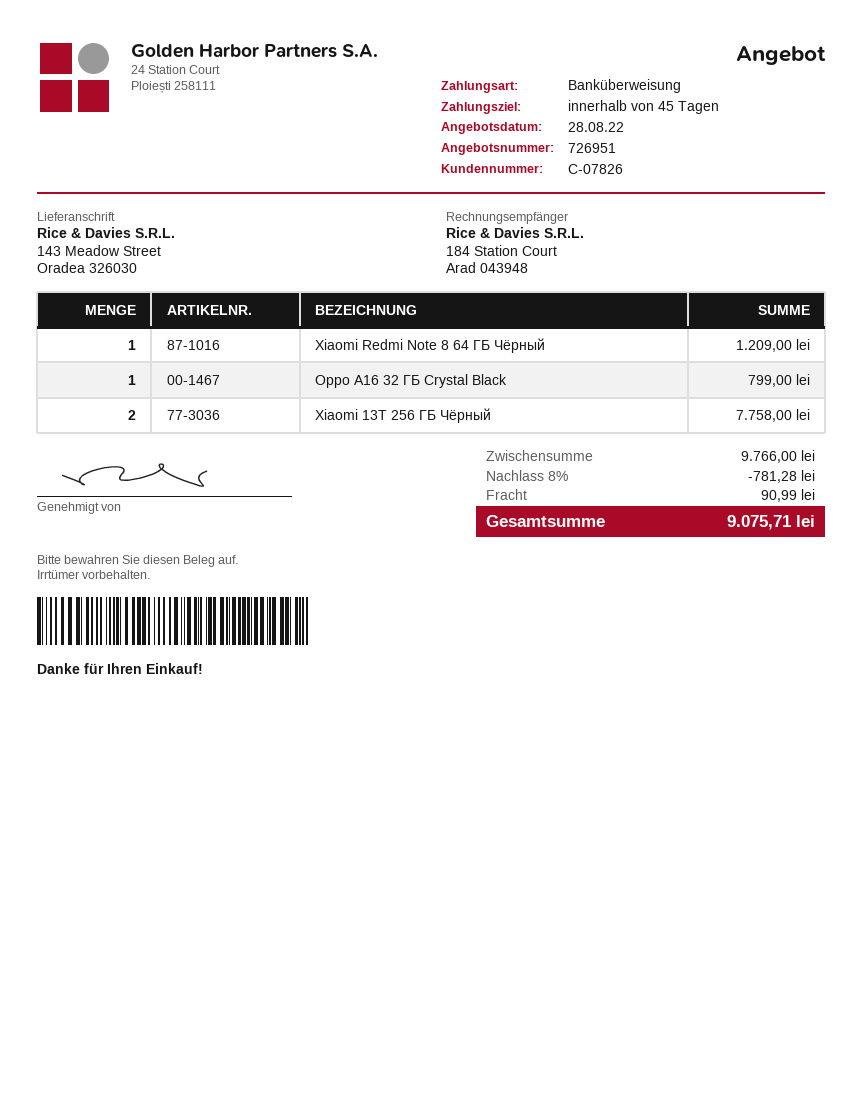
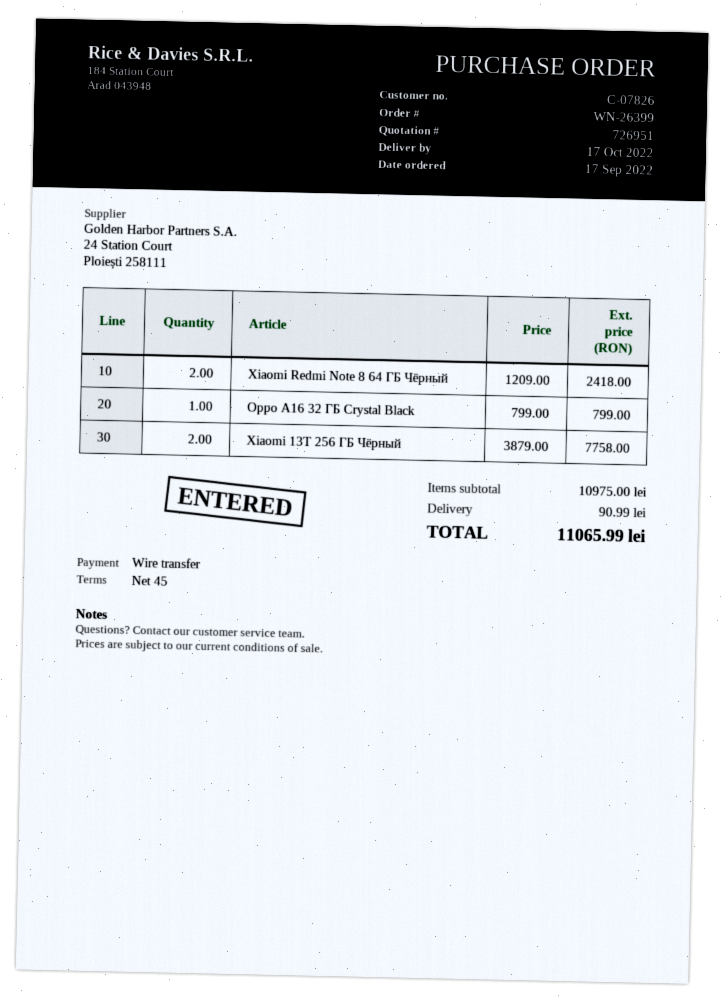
Xiaomi Redmi Note 8 64 ГБ Чёрный: 1 for 1209.00 -> 2 for 2418.00
subtotal: 9766.00 -> 10975.00
discount: 8% = 781.28 -> none
total: 9075.71 -> 11065.99

